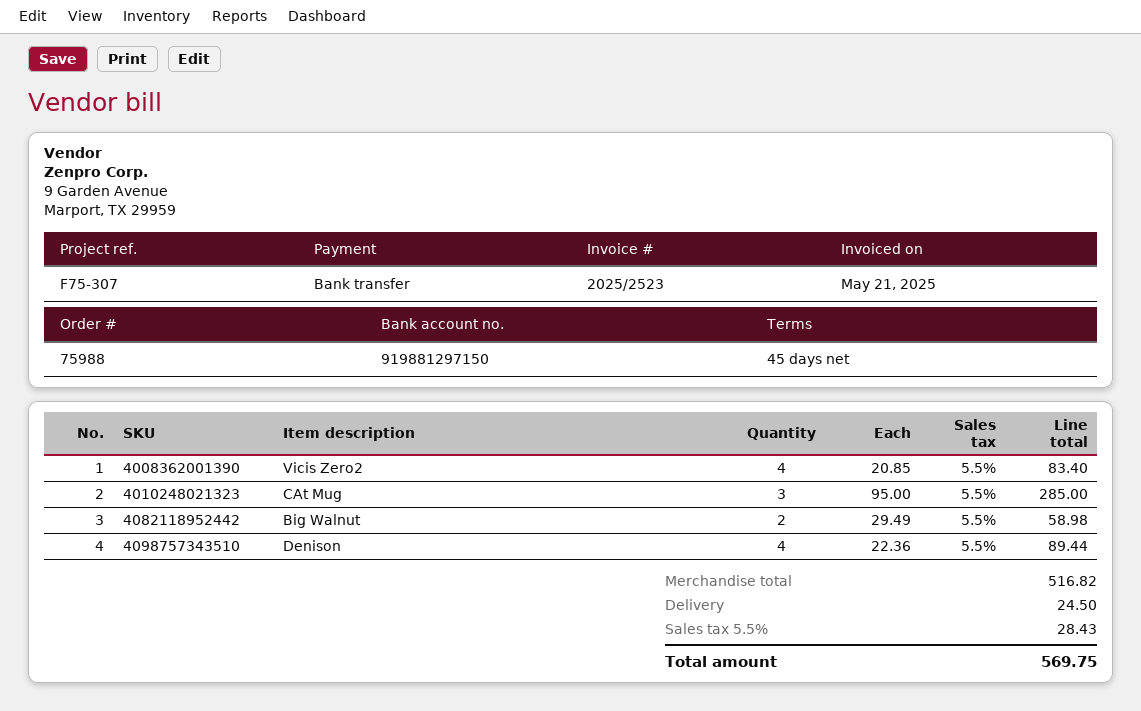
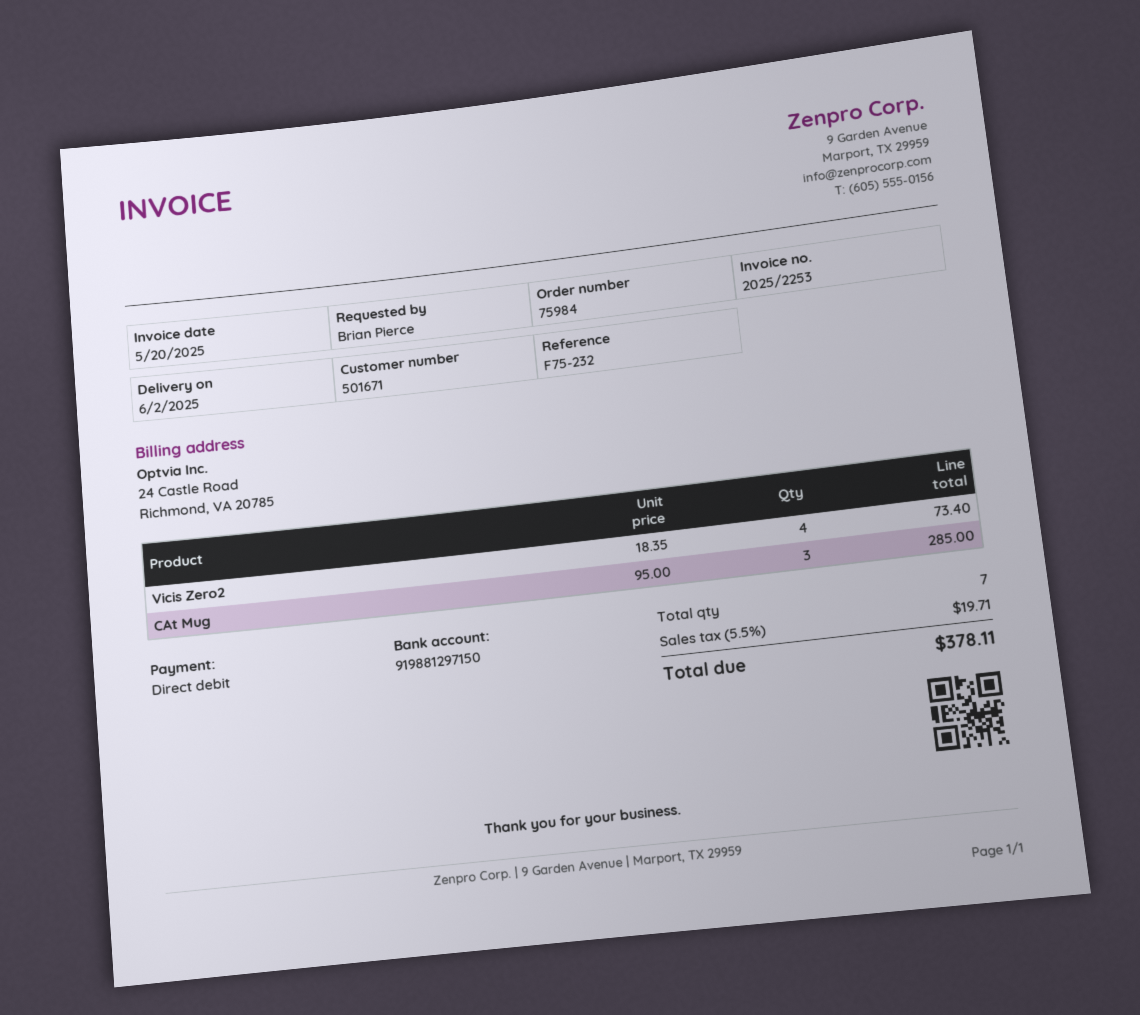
order number: 75988 -> 75984
invoice number: 2025/2523 -> 2025/2253
invoice date: 2025-05-21 -> 2025-05-20
reference: F75-307 -> F75-232
payment method: bank transfer -> direct debit
Vicis Zero2: 4 x 20.85 = 83.40 -> 4 x 18.35 = 73.40
Big Walnut: 2 x 29.49 = 58.98 -> none
Denison: 4 x 22.36 = 89.44 -> none
shipping: 24.50 -> none
tax: 5.5% = 28.43 -> 5.5% = 19.71
total: 569.75 -> 378.11

